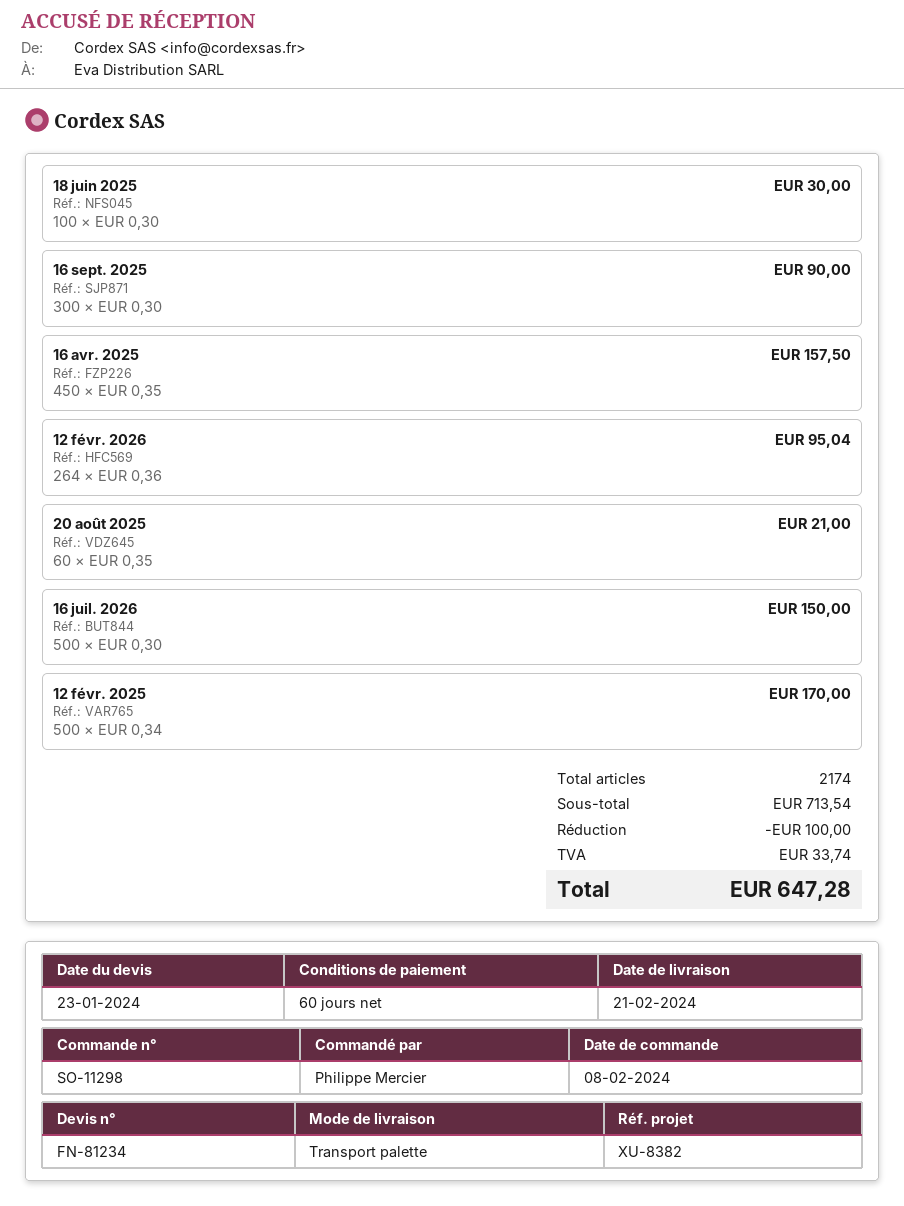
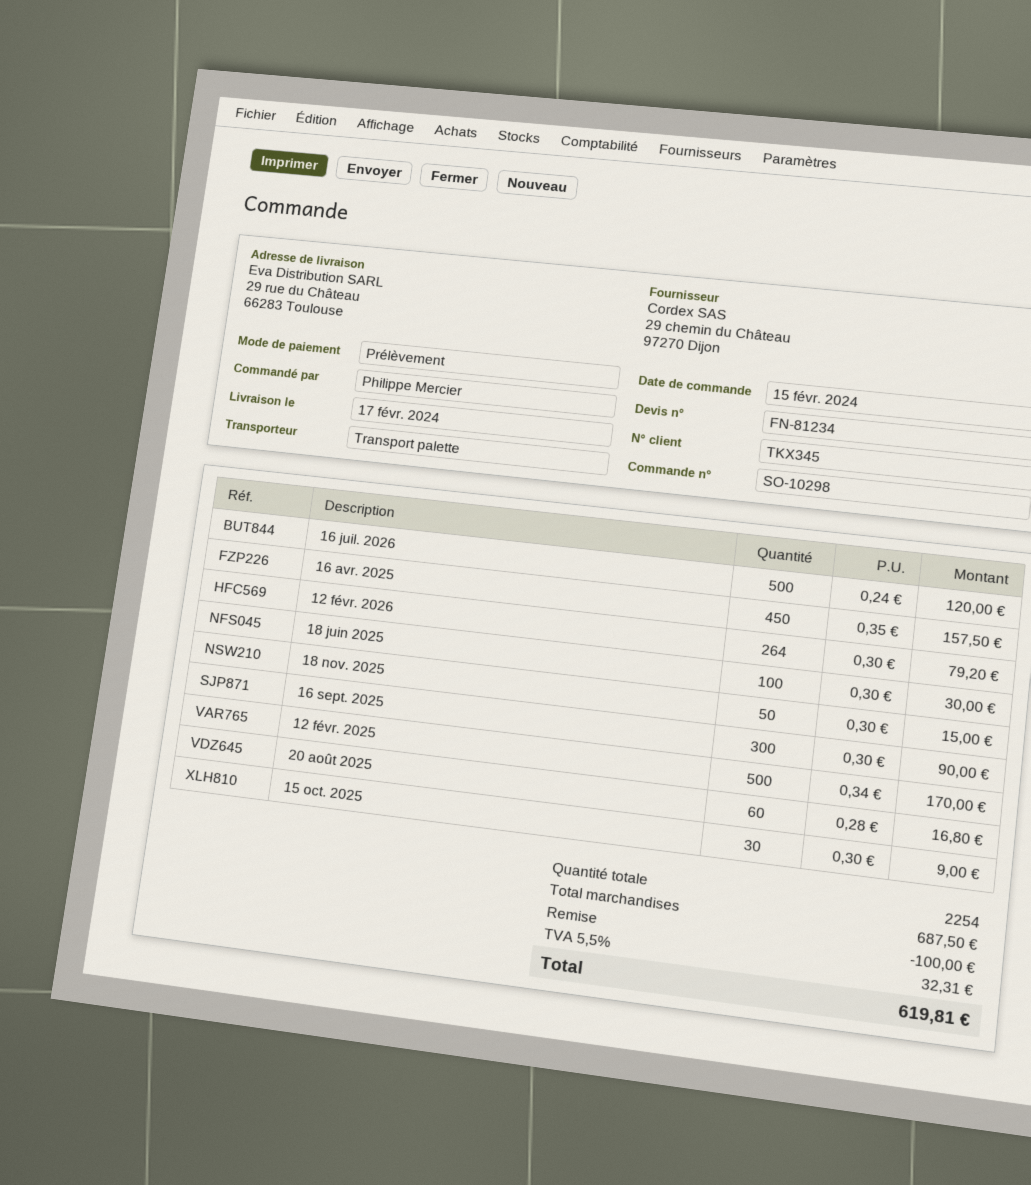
order number: SO-11298 -> SO-10298
order date: 2024-02-08 -> 2024-02-15
delivery date: 2024-02-21 -> 2024-02-17
12 févr. 2026: 264 x 0.36 = 95.04 -> 264 x 0.30 = 79.20
20 août 2025: 60 x 0.35 = 21.00 -> 60 x 0.28 = 16.80
16 juil. 2026: 500 x 0.30 = 150.00 -> 500 x 0.24 = 120.00
18 nov. 2025: none -> 50 x 0.30 = 15.00
15 oct. 2025: none -> 30 x 0.30 = 9.00
total quantity: 2174 -> 2254
subtotal: 713.54 -> 687.50
tax: 33.74 -> 32.31
total: 647.28 -> 619.81

